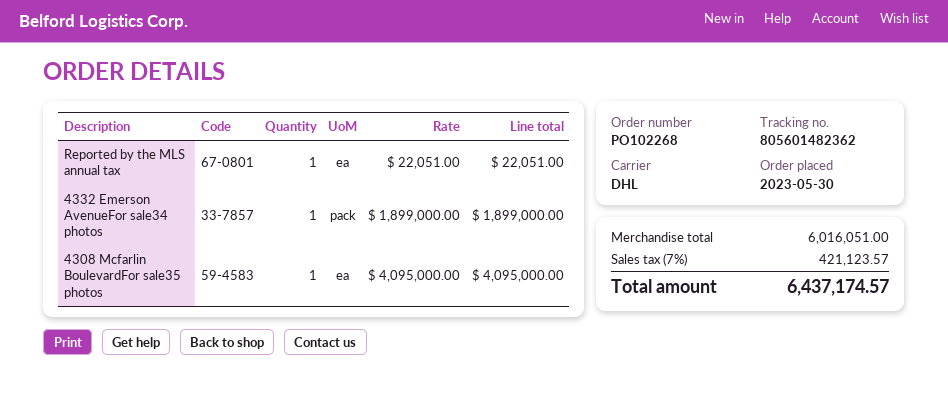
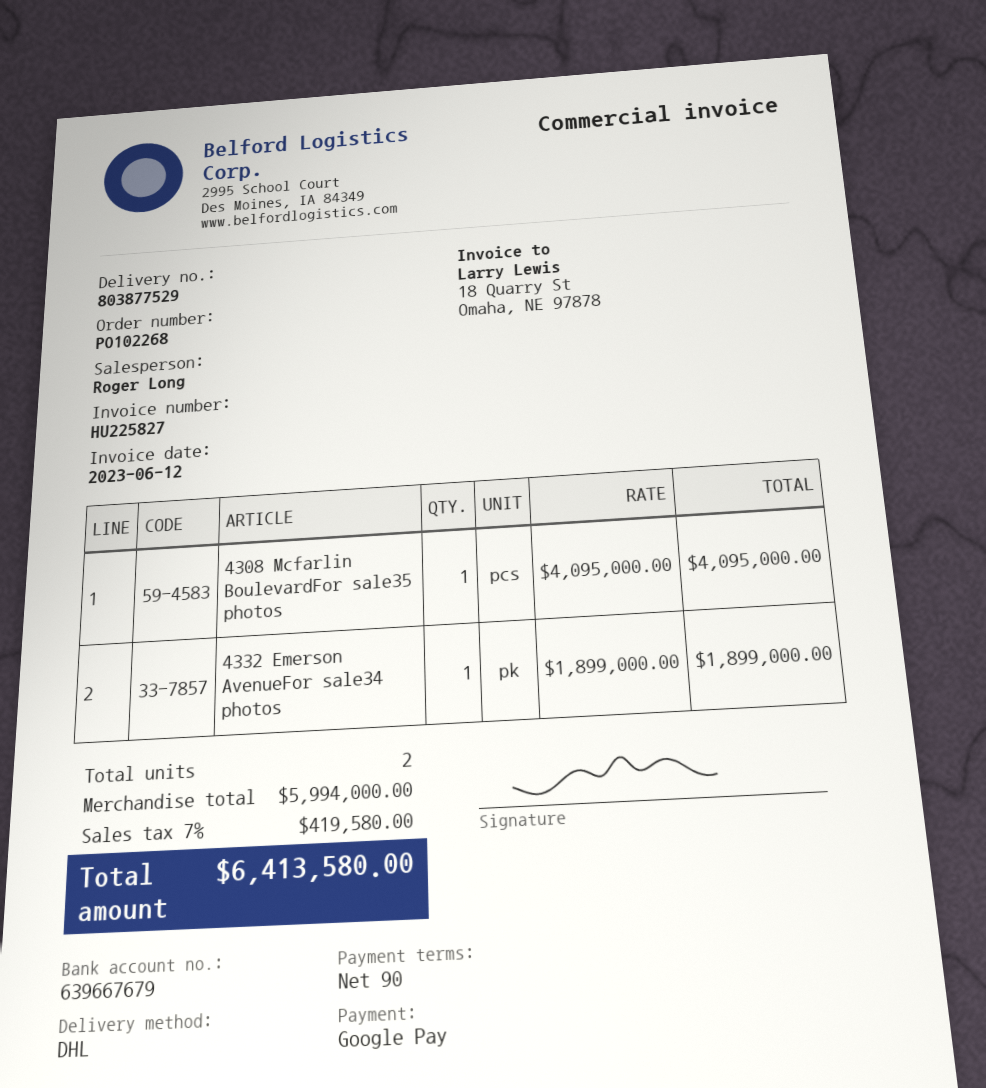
Reported by the MLS annual tax: 1 x 22051.00 = 22051.00 -> none
subtotal: 6016051.00 -> 5994000.00
tax: 7% = 421123.57 -> 7% = 419580.00
total: 6437174.57 -> 6413580.00

